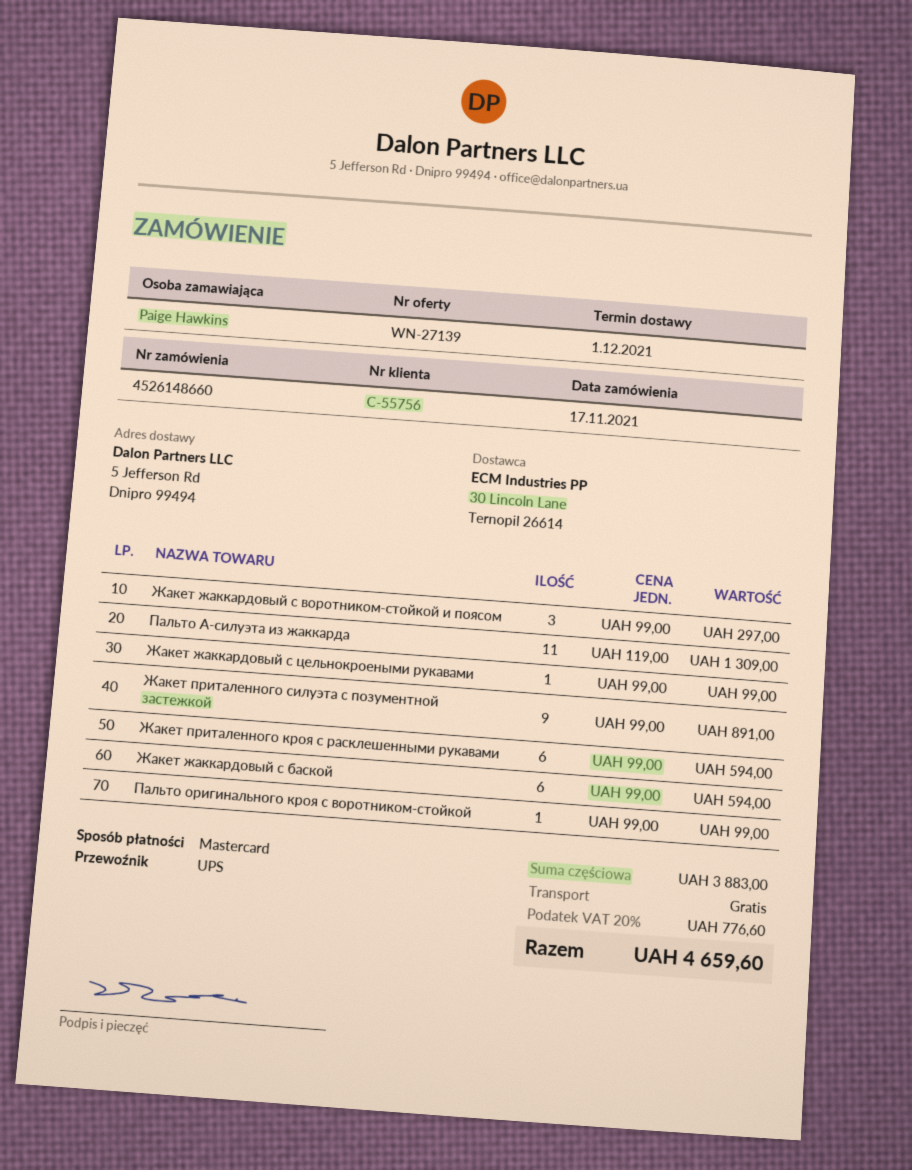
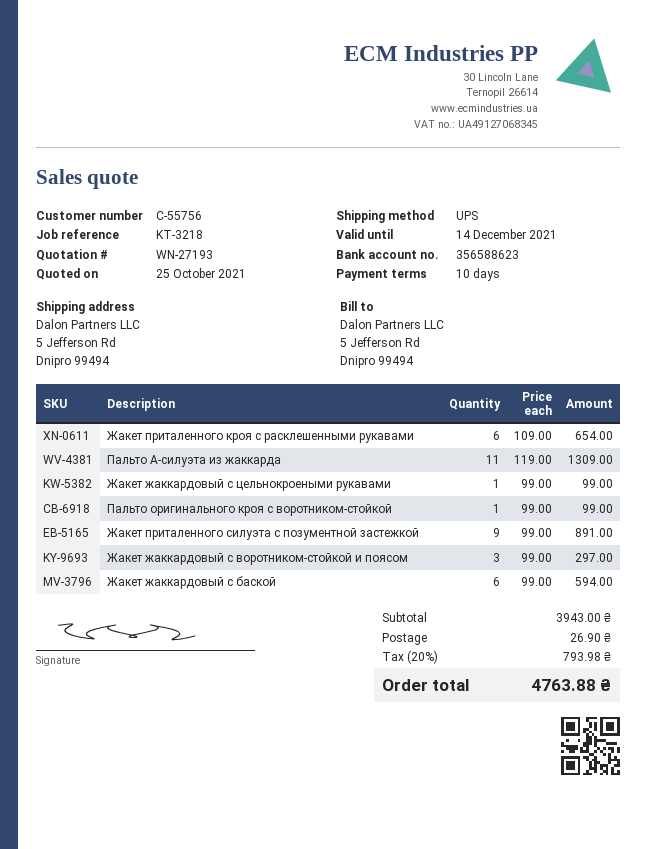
quote number: WN-27139 -> WN-27193
Жакет приталенного кроя с расклешенными рукавами: 6 x 99.00 = 594.00 -> 6 x 109.00 = 654.00
subtotal: 3883.00 -> 3943.00
shipping: 0.00 -> 26.90
tax: 20% = 776.60 -> 20% = 793.98
total: 4659.60 -> 4763.88

